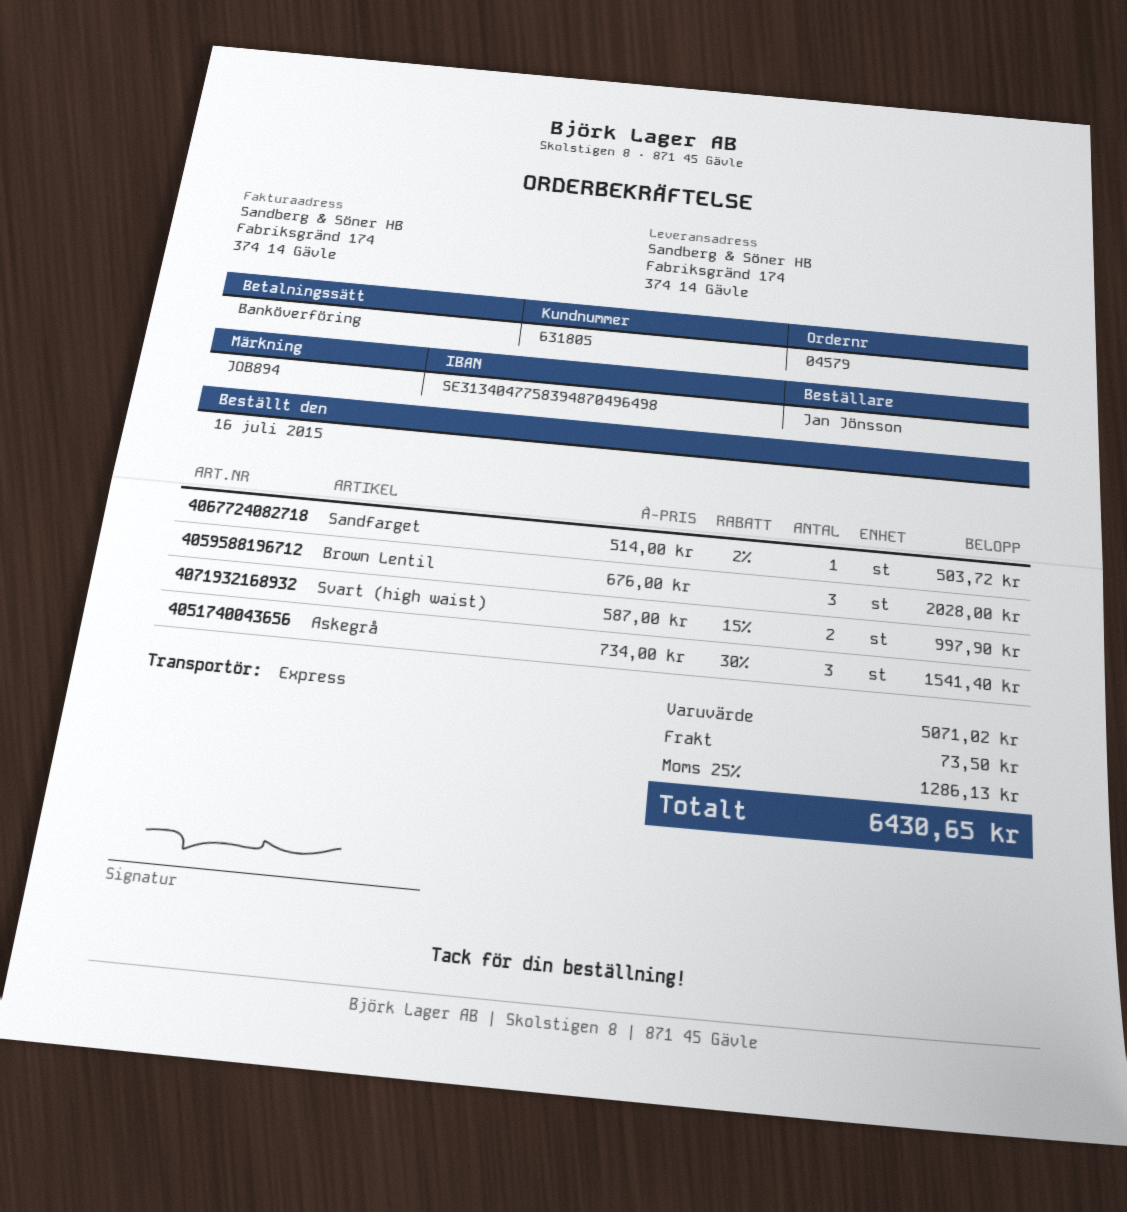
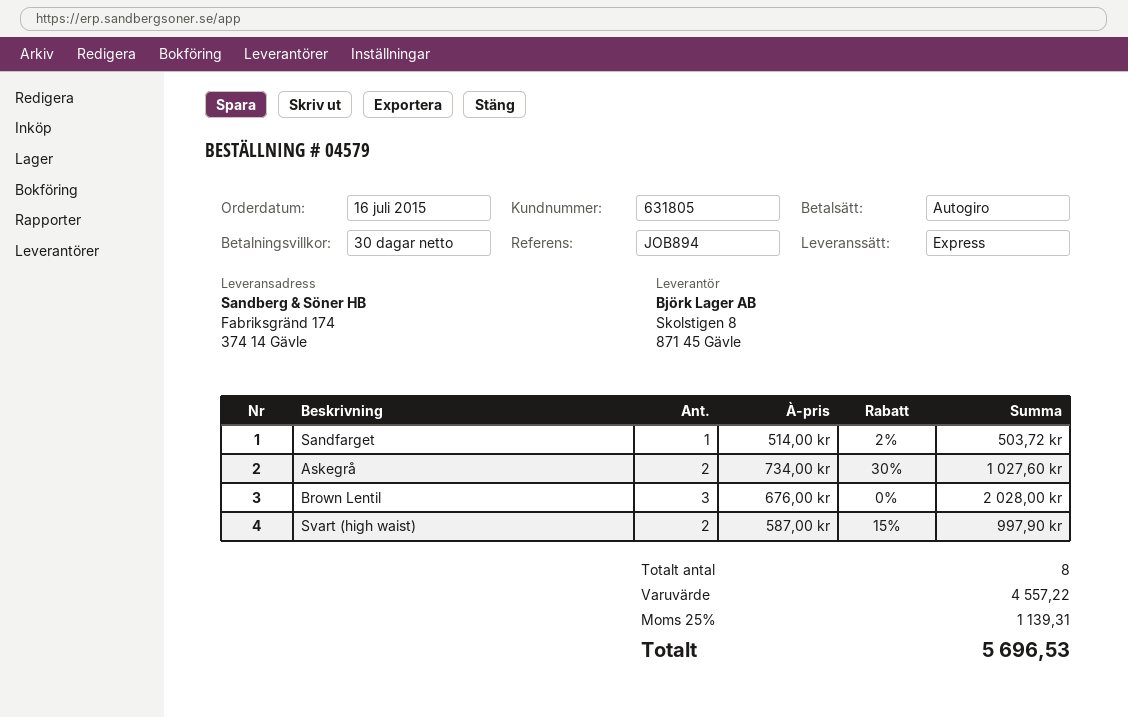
payment method: bank transfer -> direct debit
Askegrå: 3 x 734.00 - 30% = 1541.40 -> 2 x 734.00 - 30% = 1027.60
subtotal: 5071.02 -> 4557.22
shipping: 73.50 -> none
tax: 25% = 1286.13 -> 25% = 1139.31
total: 6430.65 -> 5696.53

